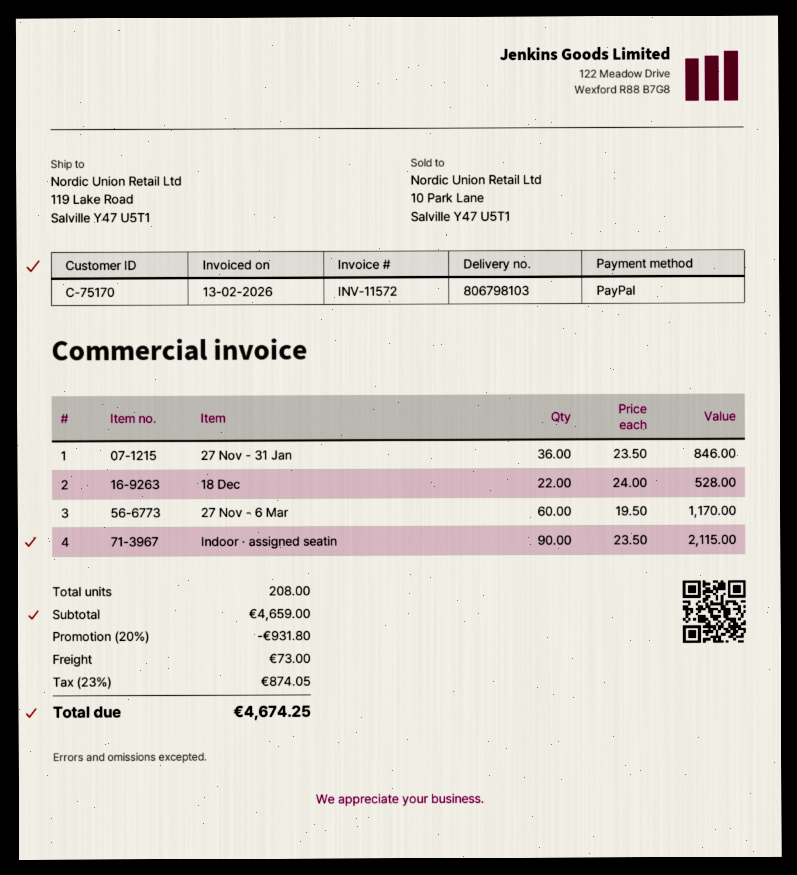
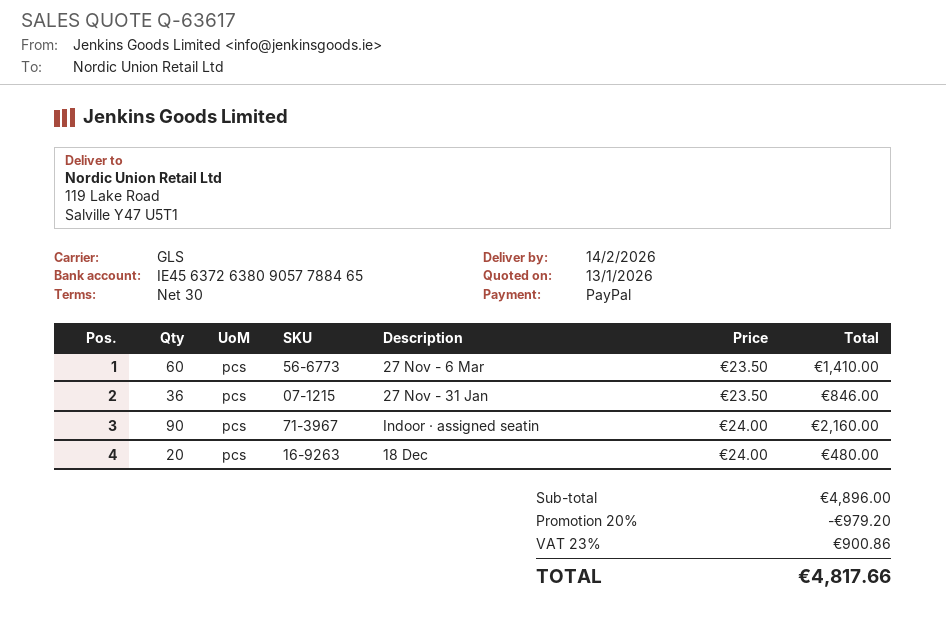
18 Dec: 22 x 24.00 = 528.00 -> 20 x 24.00 = 480.00
27 Nov - 6 Mar: 60 x 19.50 = 1170.00 -> 60 x 23.50 = 1410.00
Indoor · assigned seatin: 90 x 23.50 = 2115.00 -> 90 x 24.00 = 2160.00
subtotal: 4659.00 -> 4896.00
discount: 20% = 931.80 -> 20% = 979.20
shipping: 73.00 -> none
tax: 23% = 874.05 -> 23% = 900.86
total: 4674.25 -> 4817.66

